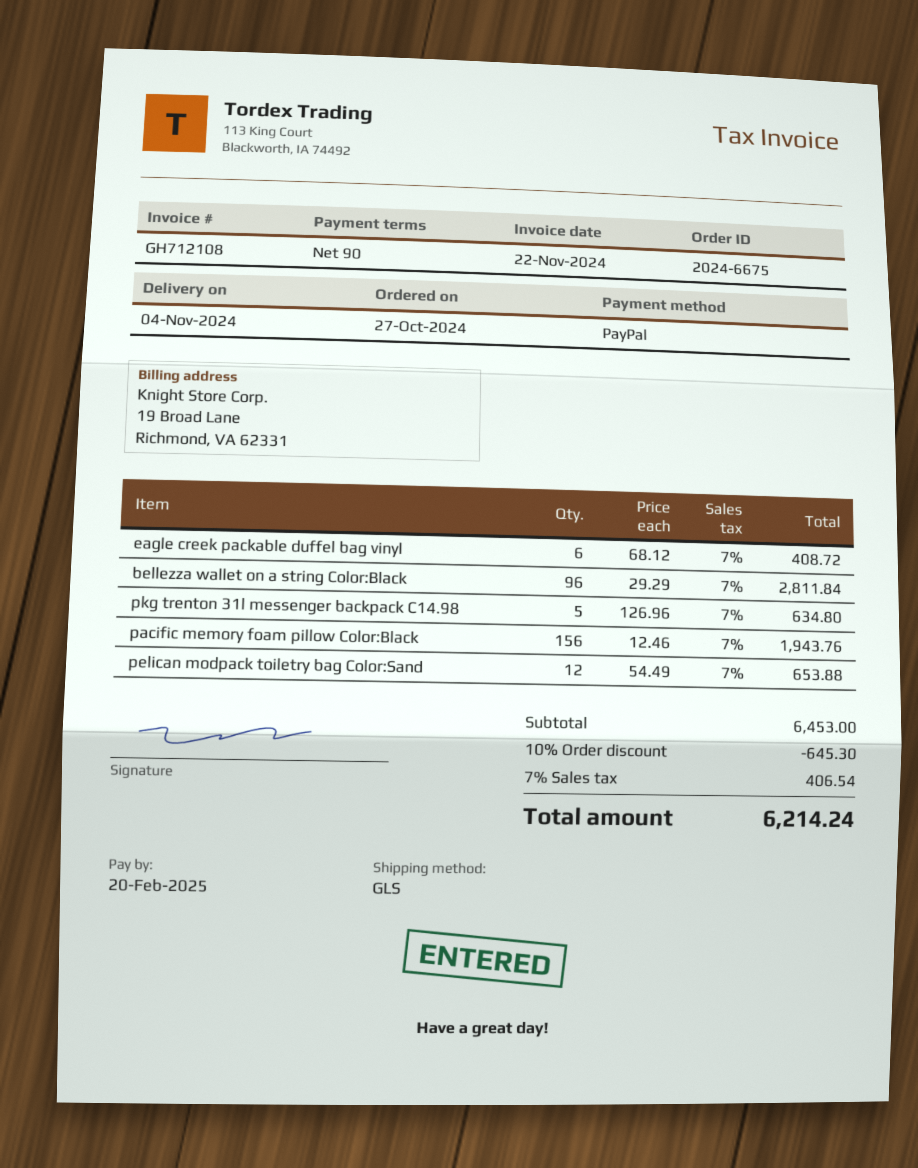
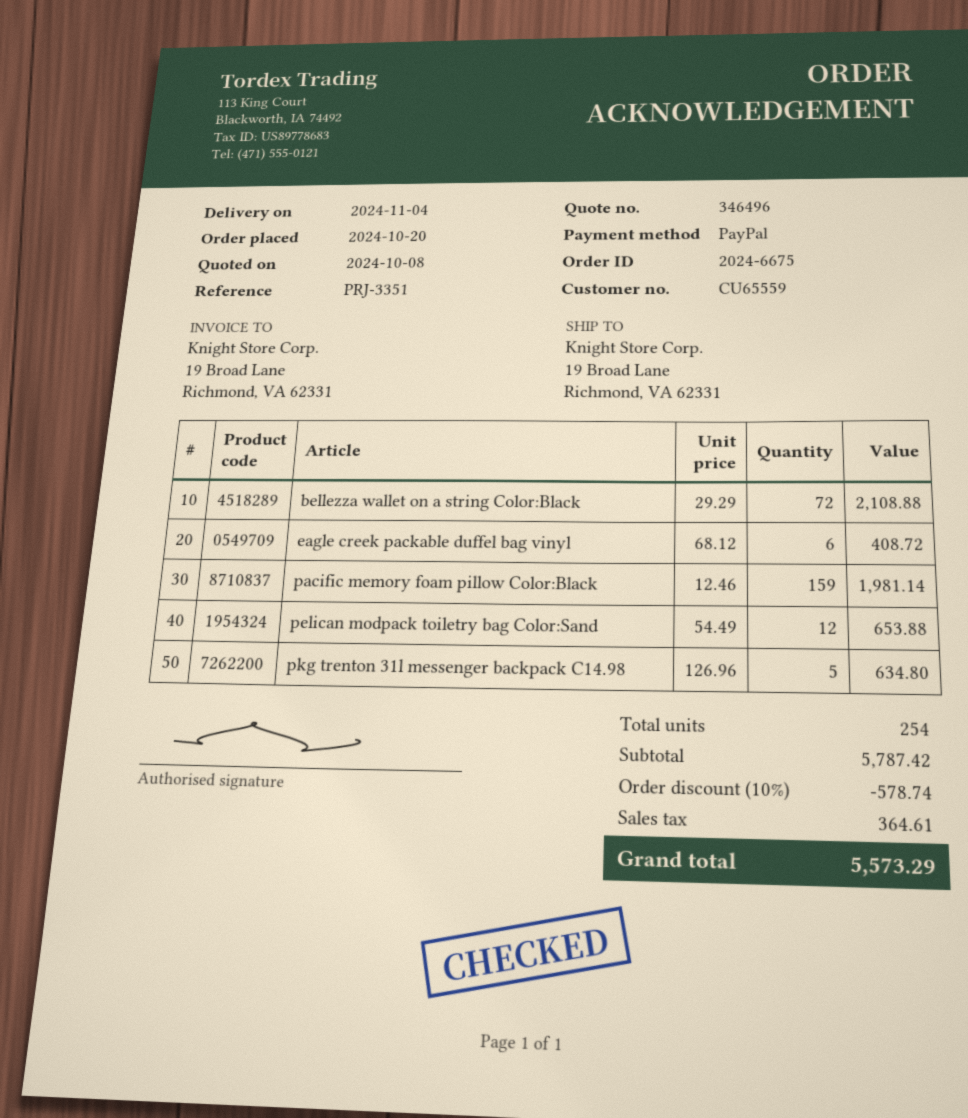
order date: 2024-10-27 -> 2024-10-20
bellezza wallet on a string Color:Black: 96 x 29.29 = 2811.84 -> 72 x 29.29 = 2108.88
pacific memory foam pillow Color:Black: 156 x 12.46 = 1943.76 -> 159 x 12.46 = 1981.14
subtotal: 6453.00 -> 5787.42
discount: 10% = 645.30 -> 10% = 578.74
tax: 406.54 -> 364.61
total: 6214.24 -> 5573.29

